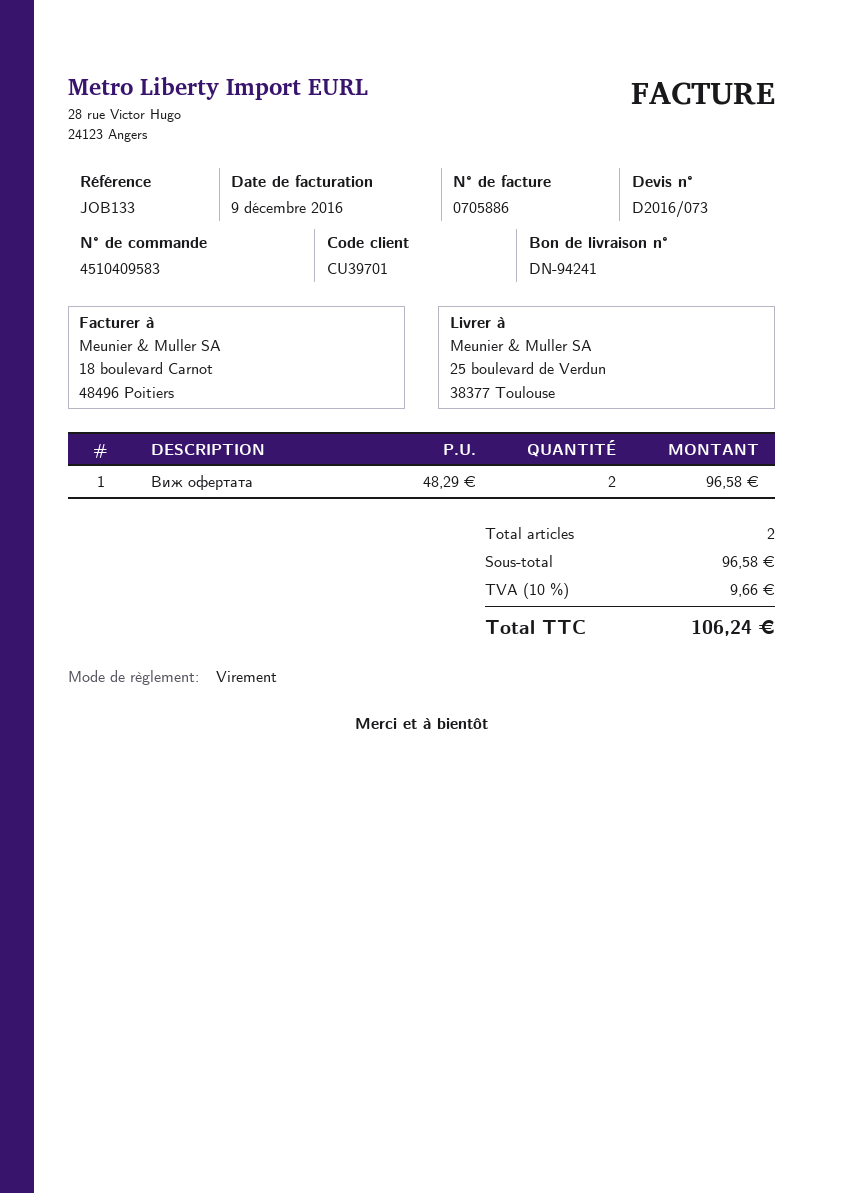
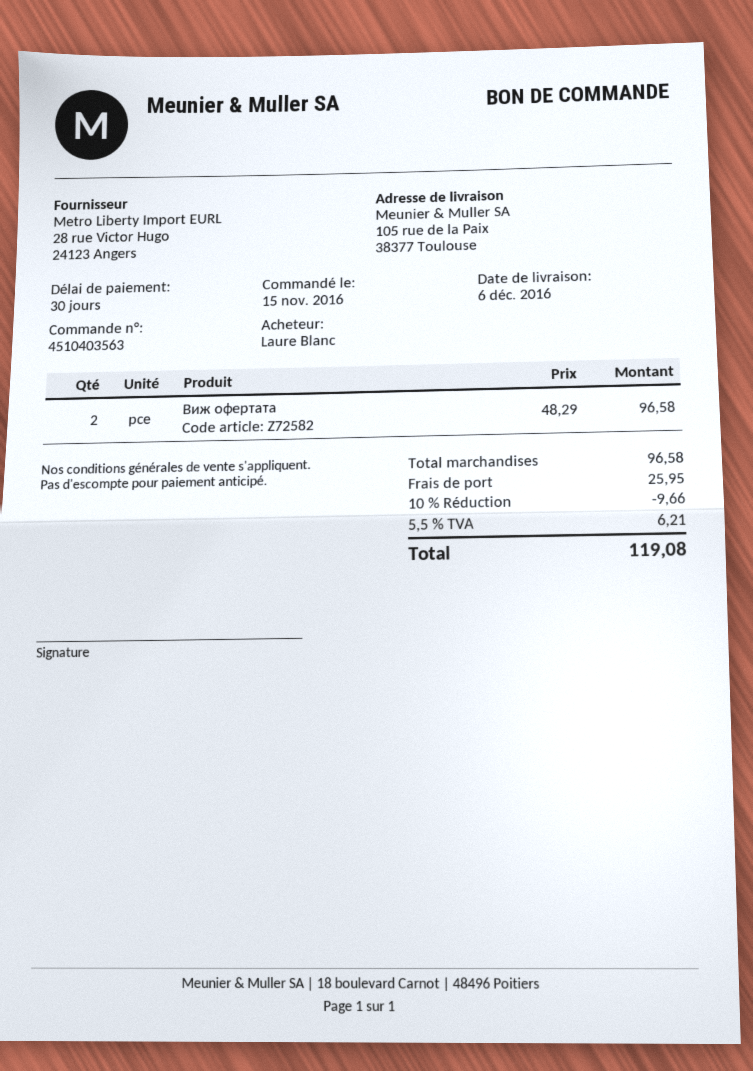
order number: 4510409583 -> 4510403563
ship to: 25 boulevard de Verdun, 38377 Toulouse -> 105 rue de la Paix, 38377 Toulouse
discount: none -> 10% = 9.66
shipping: none -> 25.95
tax: 10% = 9.66 -> 5.5% = 6.21
total: 106.24 -> 119.08

